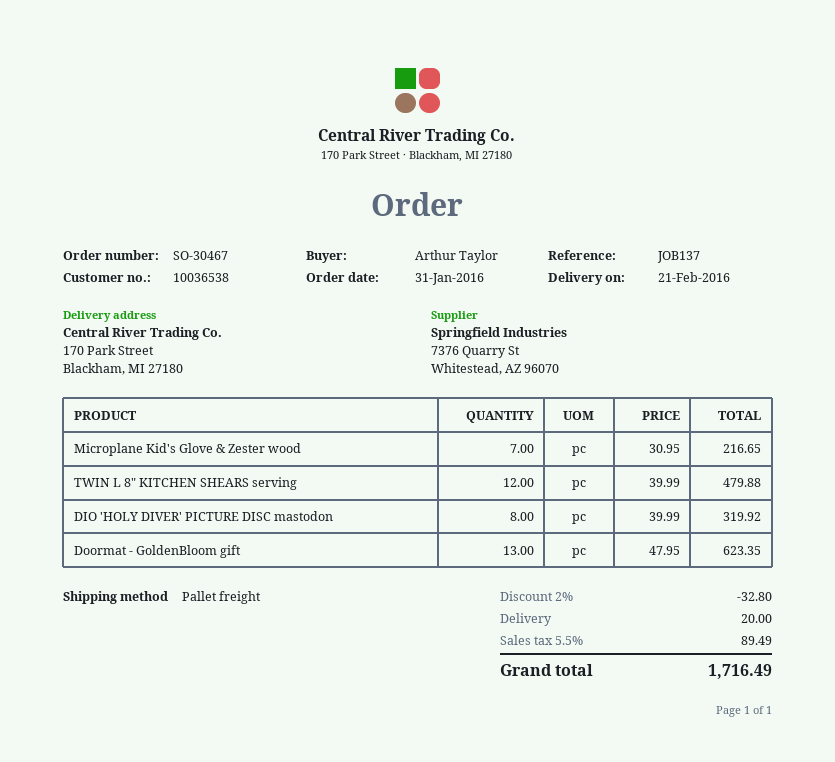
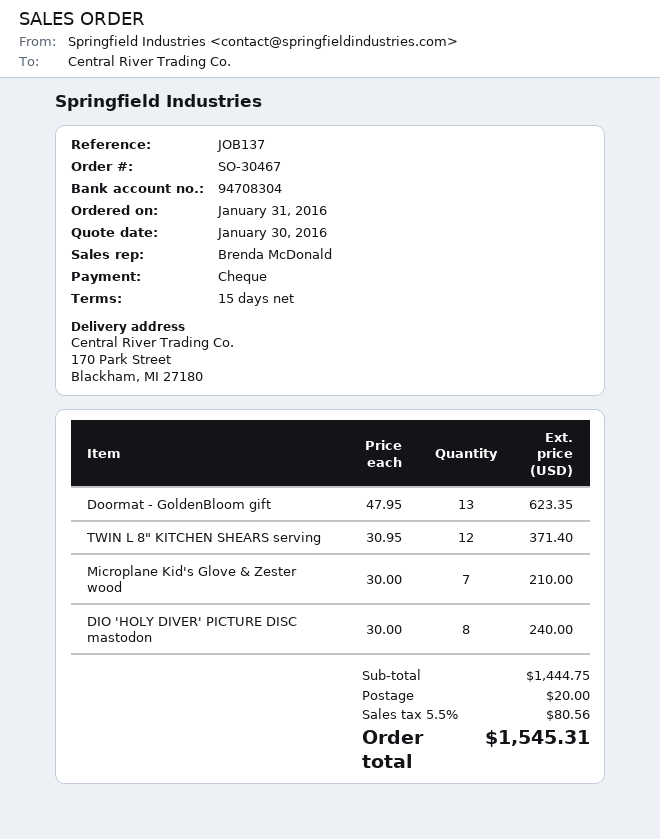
Microplane Kid's Glove & Zester wood: 7 x 30.95 = 216.65 -> 7 x 30.00 = 210.00
TWIN L 8" KITCHEN SHEARS serving: 12 x 39.99 = 479.88 -> 12 x 30.95 = 371.40
DIO 'HOLY DIVER' PICTURE DISC mastodon: 8 x 39.99 = 319.92 -> 8 x 30.00 = 240.00
discount: 2% = 32.80 -> none
tax: 5.5% = 89.49 -> 5.5% = 80.56
total: 1716.49 -> 1545.31

